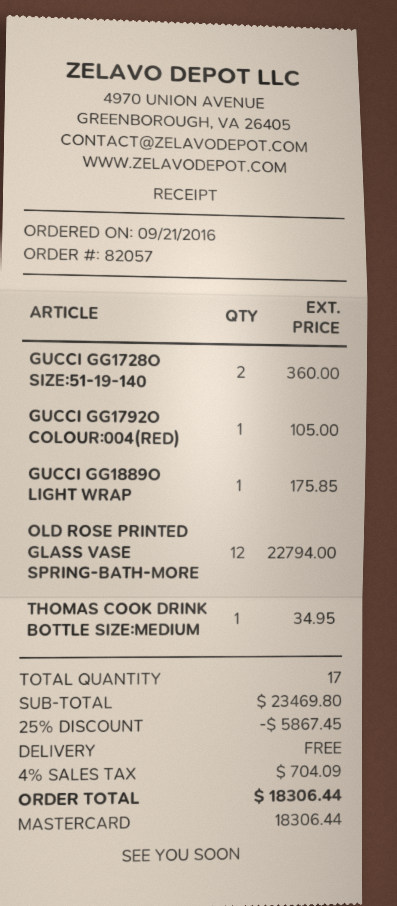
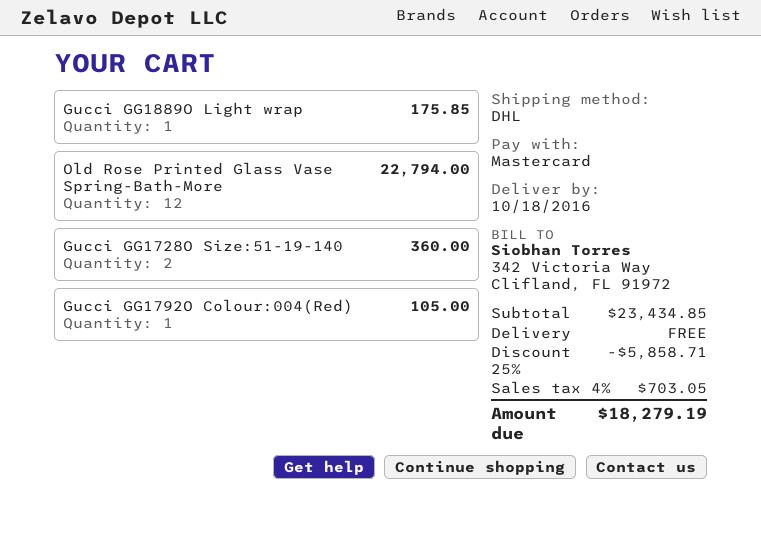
THOMAS COOK DRINK BOTTLE SIZE:MEDIUM: 1 for 34.95 -> none
subtotal: 23469.80 -> 23434.85
discount: 25% = 5867.45 -> 25% = 5858.71
tax: 4% = 704.09 -> 4% = 703.05
total: 18306.44 -> 18279.19

